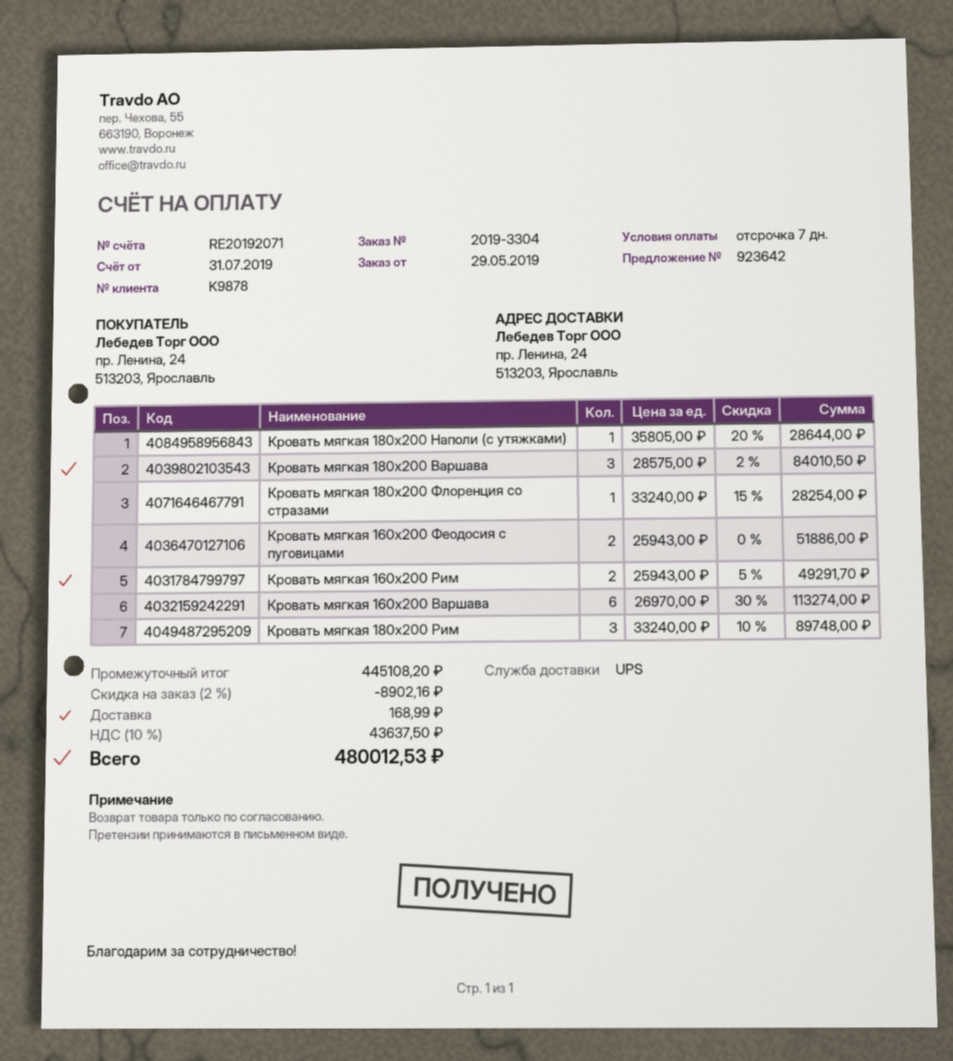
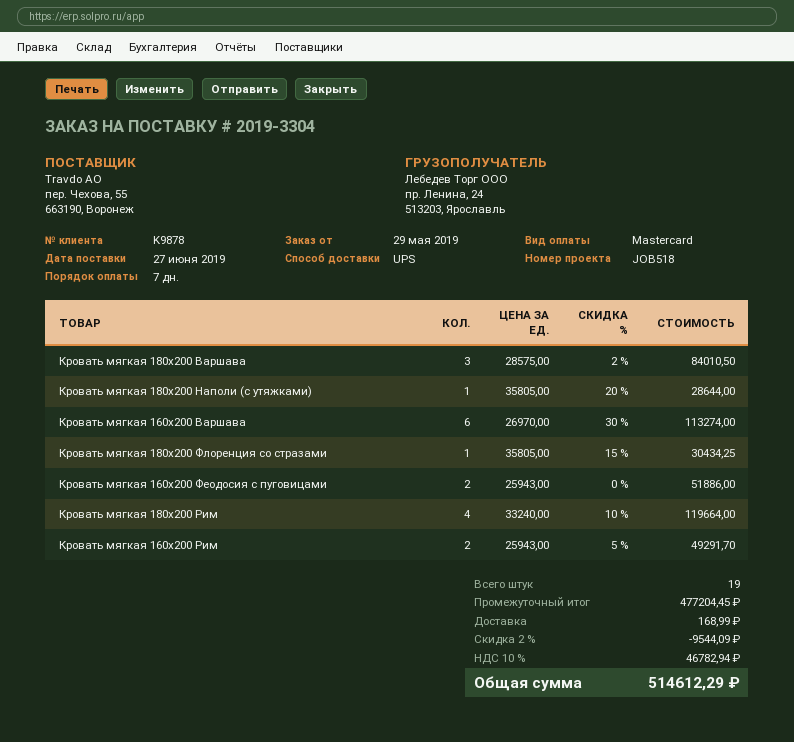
Кровать мягкая 180х200 Флоренция со стразами: 1 x 33240.00 - 15% = 28254.00 -> 1 x 35805.00 - 15% = 30434.25
Кровать мягкая 180х200 Рим: 3 x 33240.00 - 10% = 89748.00 -> 4 x 33240.00 - 10% = 119664.00
subtotal: 445108.20 -> 477204.45
discount: 2% = 8902.16 -> 2% = 9544.09
tax: 10% = 43637.50 -> 10% = 46782.94
total: 480012.53 -> 514612.29

